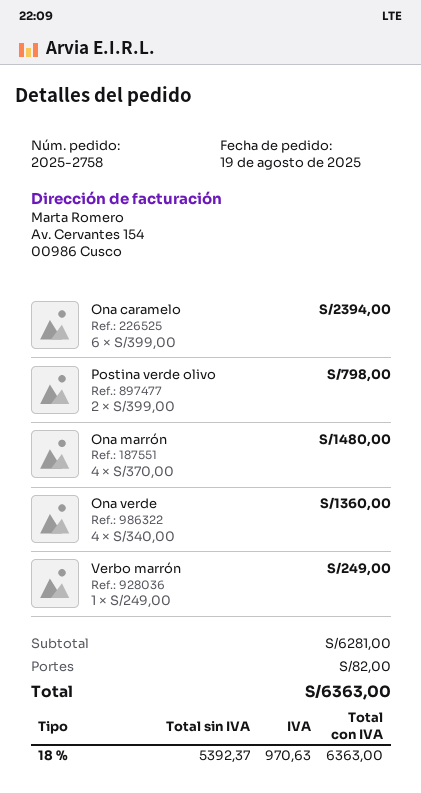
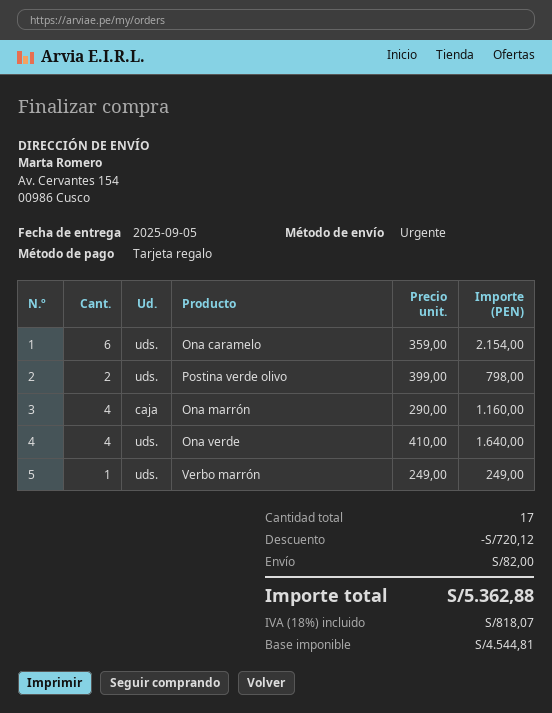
Ona caramelo: 6 x 399.00 = 2394.00 -> 6 x 359.00 = 2154.00
Ona marrón: 4 x 370.00 = 1480.00 -> 4 x 290.00 = 1160.00
Ona verde: 4 x 340.00 = 1360.00 -> 4 x 410.00 = 1640.00
discount: none -> 720.12
net: 5392.37 -> 4544.81
tax: 18% = 970.63 -> 18% = 818.07
total: 6363.00 -> 5362.88

